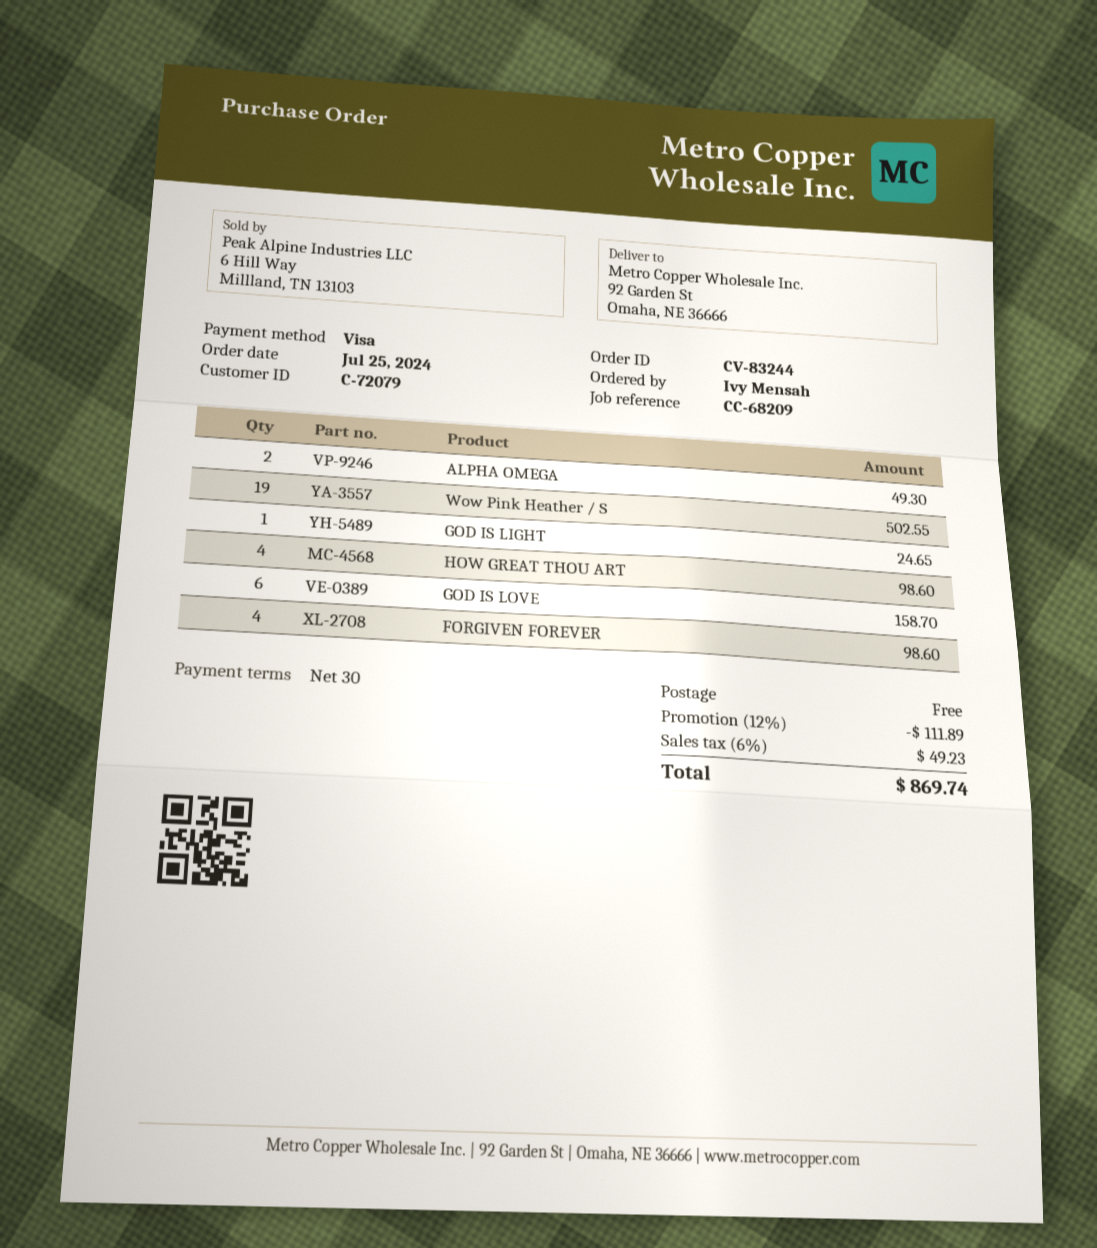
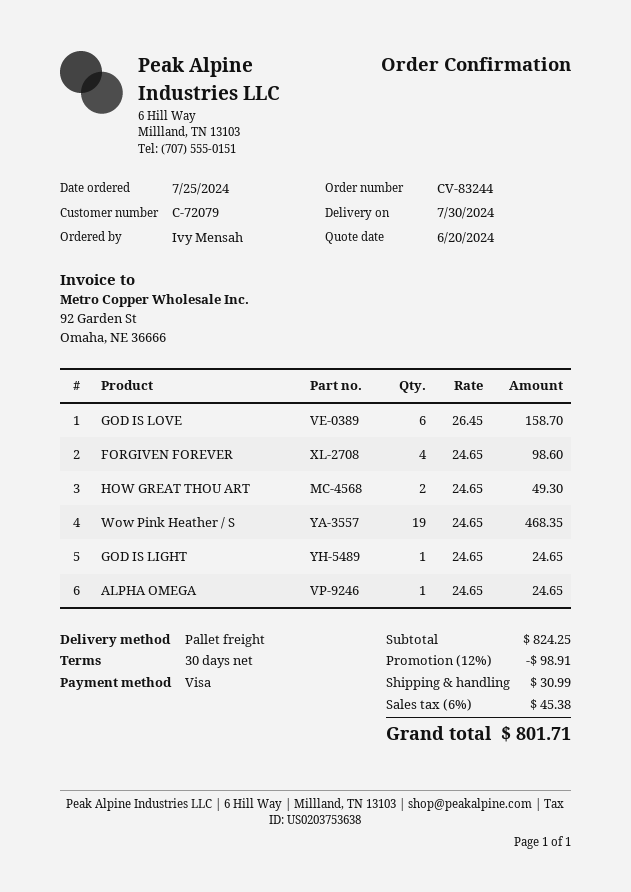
ALPHA OMEGA: 2 for 49.30 -> 1 for 24.65
Wow Pink Heather / S: 19 for 502.55 -> 19 for 468.35
HOW GREAT THOU ART: 4 for 98.60 -> 2 for 49.30
discount: 12% = 111.89 -> 12% = 98.91
shipping: 0.00 -> 30.99
tax: 6% = 49.23 -> 6% = 45.38
total: 869.74 -> 801.71

